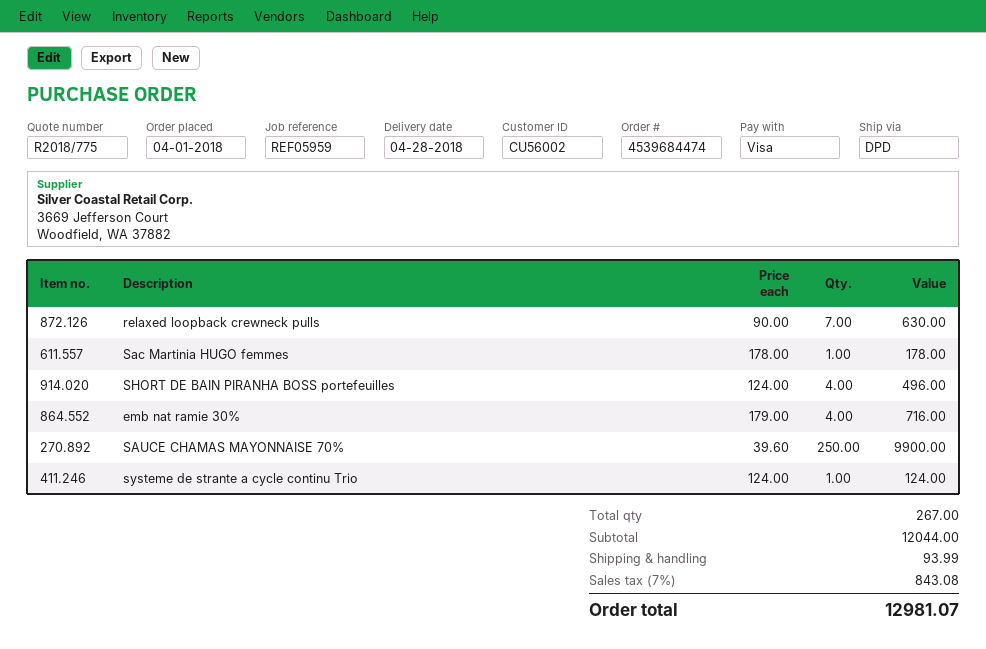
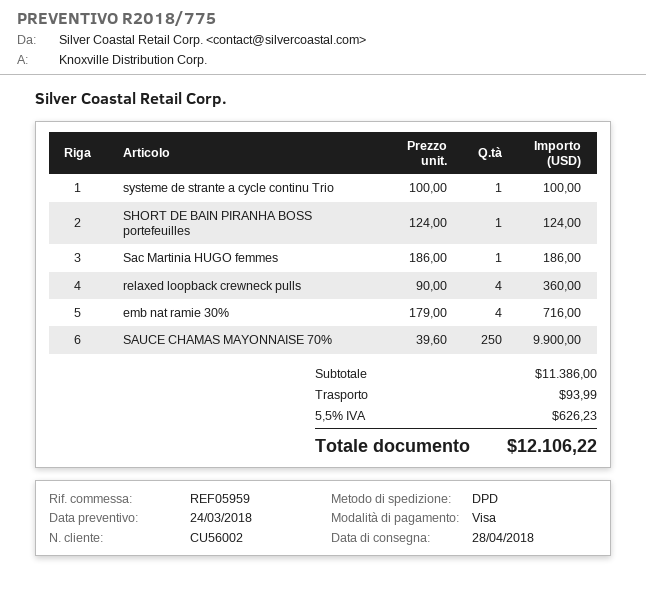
relaxed loopback crewneck pulls: 7 x 90.00 = 630.00 -> 4 x 90.00 = 360.00
Sac Martinia HUGO femmes: 1 x 178.00 = 178.00 -> 1 x 186.00 = 186.00
SHORT DE BAIN PIRANHA BOSS portefeuilles: 4 x 124.00 = 496.00 -> 1 x 124.00 = 124.00
systeme de strante a cycle continu Trio: 1 x 124.00 = 124.00 -> 1 x 100.00 = 100.00
subtotal: 12044.00 -> 11386.00
tax: 7% = 843.08 -> 5.5% = 626.23
total: 12981.07 -> 12106.22

